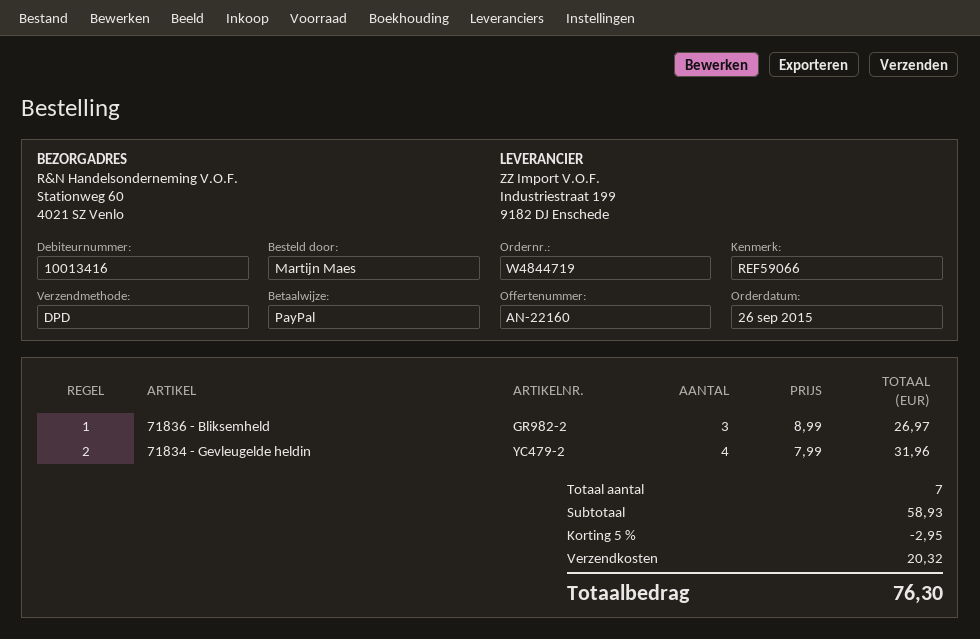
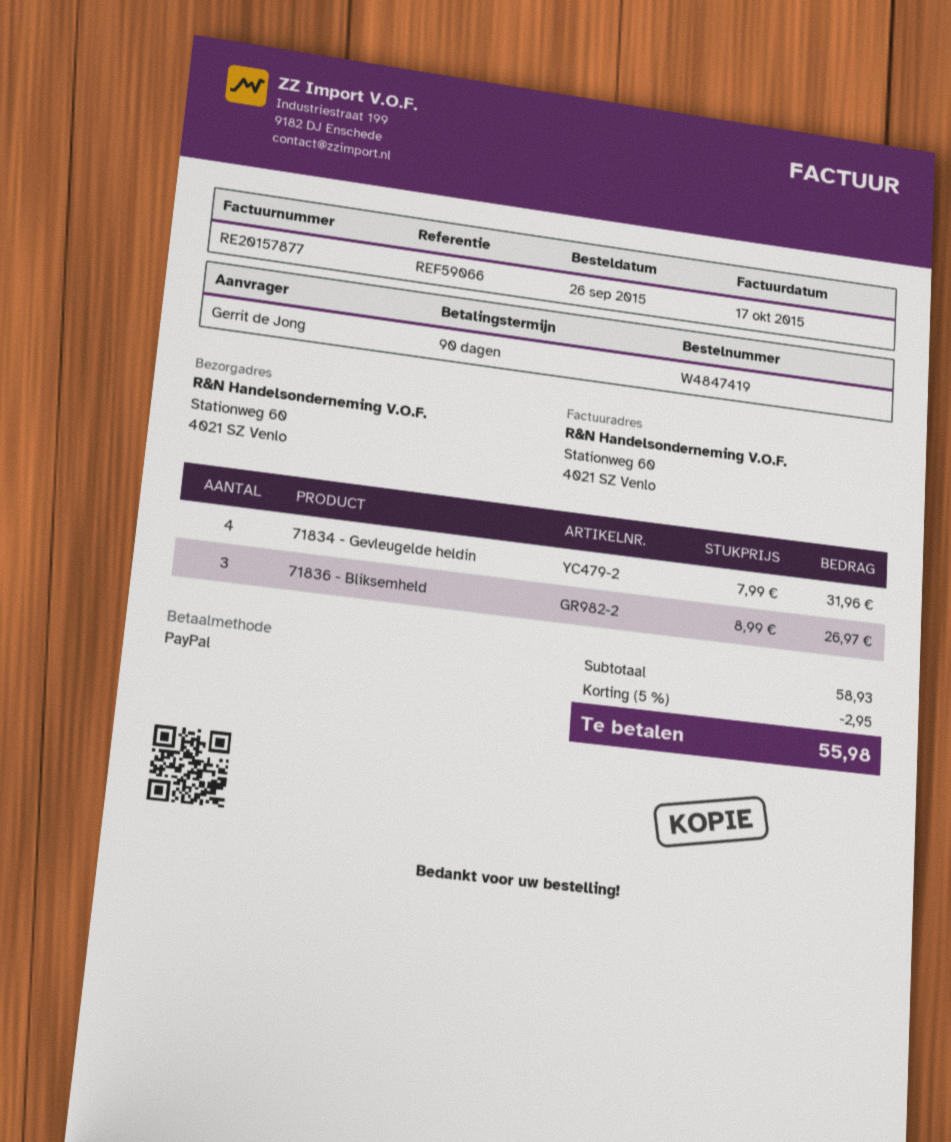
order number: W4844719 -> W4847419
ordered by: Martijn Maes -> Gerrit de Jong
shipping: 20.32 -> none
total: 76.30 -> 55.98

